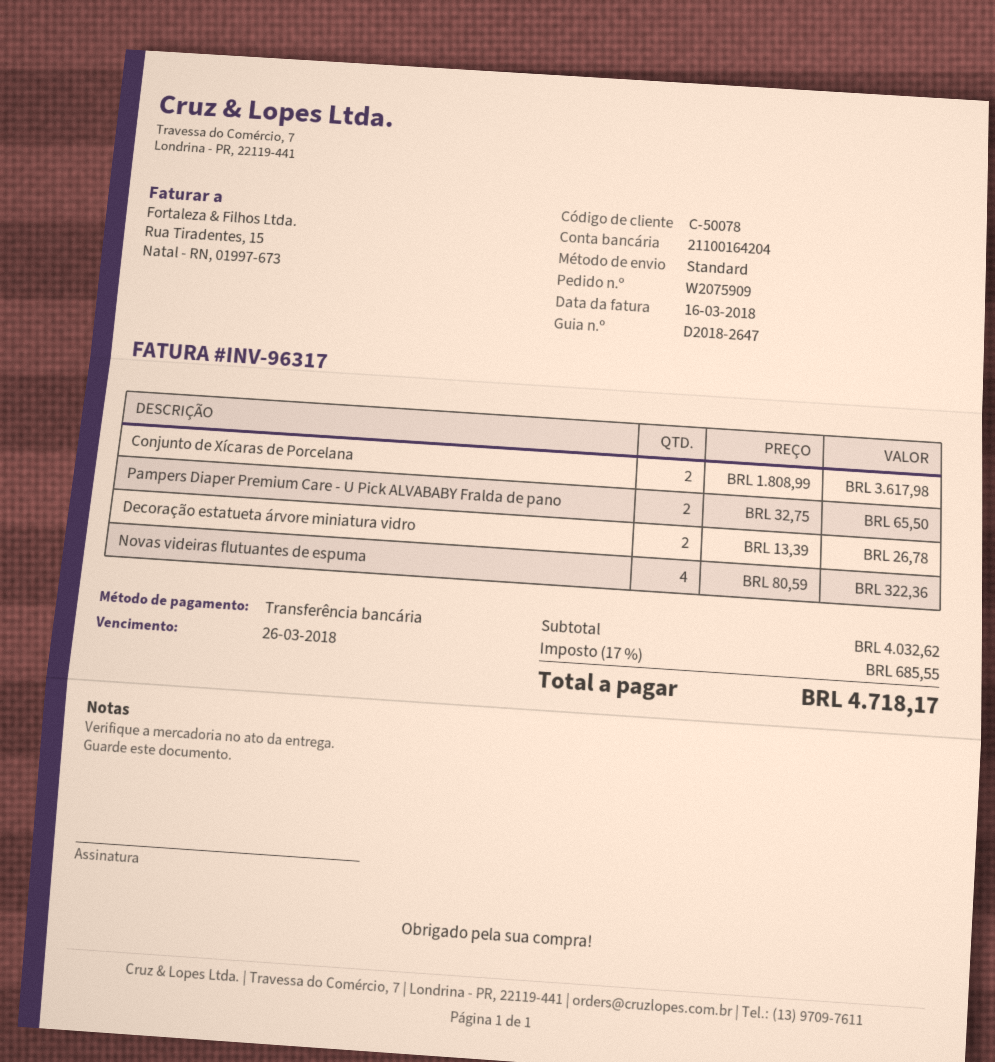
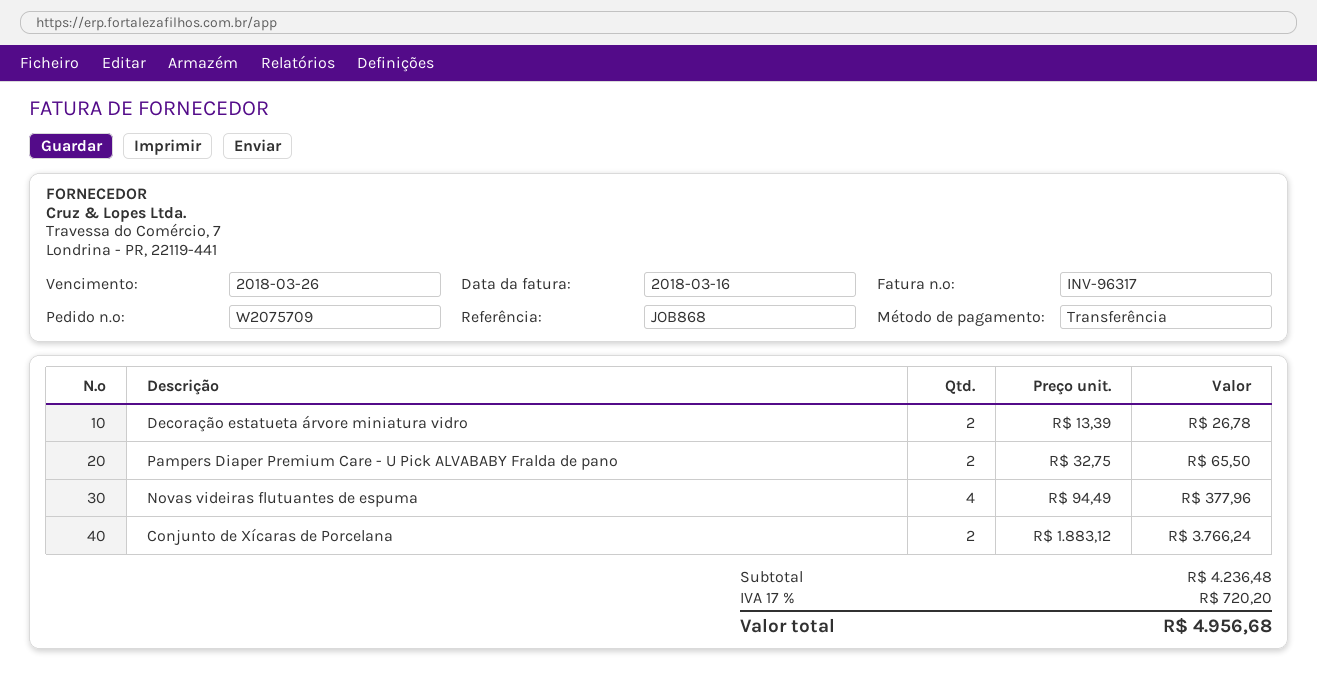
order number: W2075909 -> W2075709
Conjunto de Xícaras de Porcelana: 2 x 1808.99 = 3617.98 -> 2 x 1883.12 = 3766.24
Novas videiras flutuantes de espuma: 4 x 80.59 = 322.36 -> 4 x 94.49 = 377.96
subtotal: 4032.62 -> 4236.48
tax: 17% = 685.55 -> 17% = 720.20
total: 4718.17 -> 4956.68

